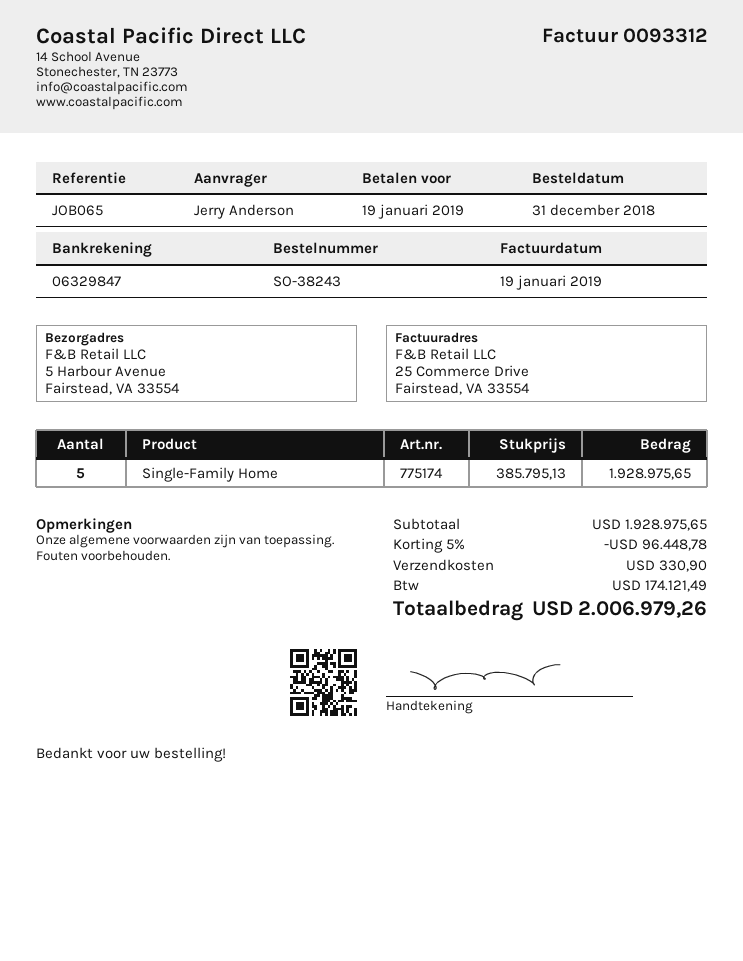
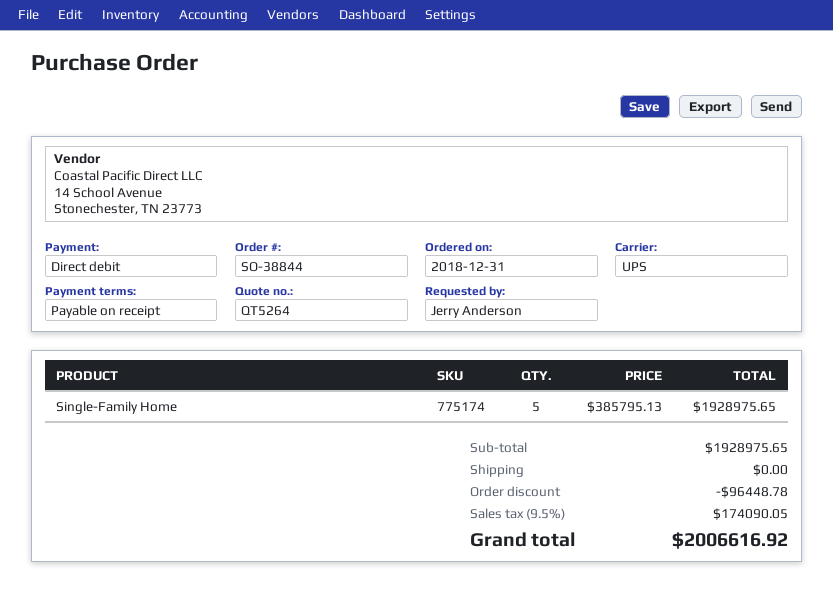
order number: SO-38243 -> SO-38844
shipping: 330.90 -> 0.00
tax: 174121.49 -> 174090.05
total: 2006979.26 -> 2006616.92

